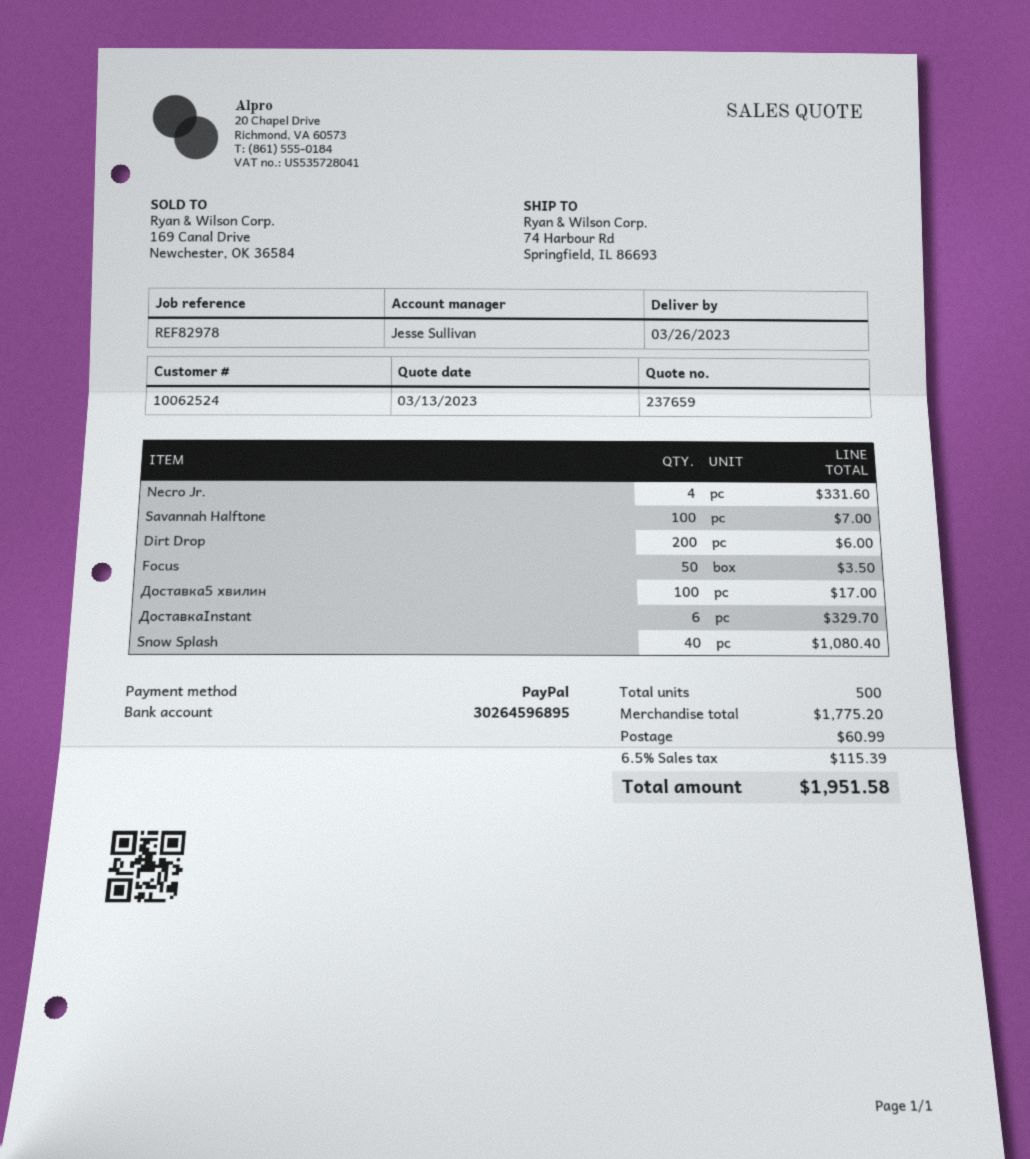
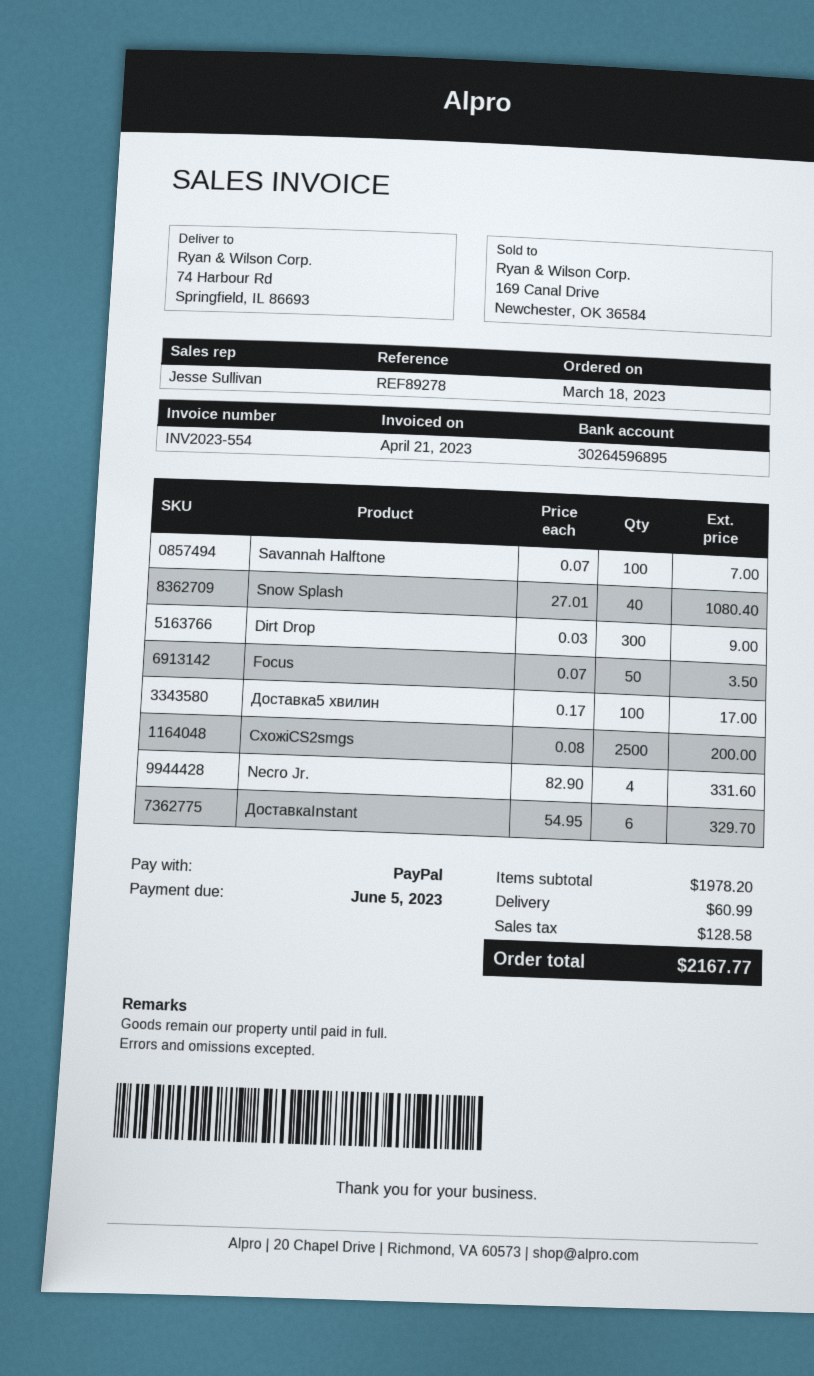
reference: REF82978 -> REF89278
Dirt Drop: 200 for 6.00 -> 300 for 9.00
СхожіCS2smgs: none -> 2500 for 200.00
subtotal: 1775.20 -> 1978.20
tax: 115.39 -> 128.58
total: 1951.58 -> 2167.77

